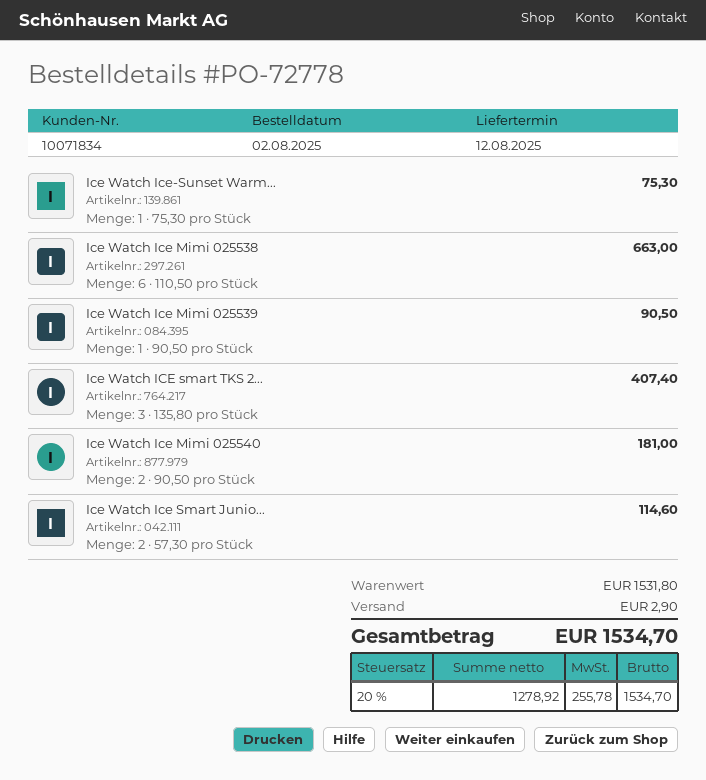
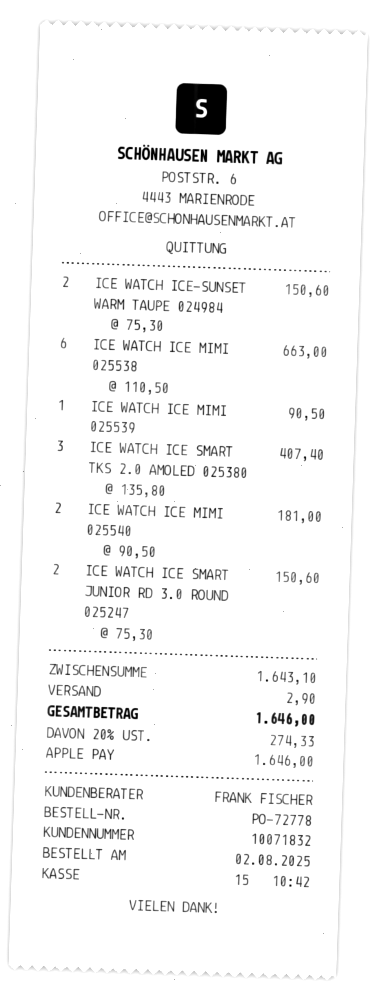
customer number: 10071834 -> 10071832
Ice Watch Ice-Sunset Warm...: 1 x 75.30 = 75.30 -> 2 x 75.30 = 150.60
Ice Watch Ice Smart Junio...: 2 x 57.30 = 114.60 -> 2 x 75.30 = 150.60
subtotal: 1531.80 -> 1643.10
tax: 20% = 255.78 -> 20% = 274.33
total: 1534.70 -> 1646.00

